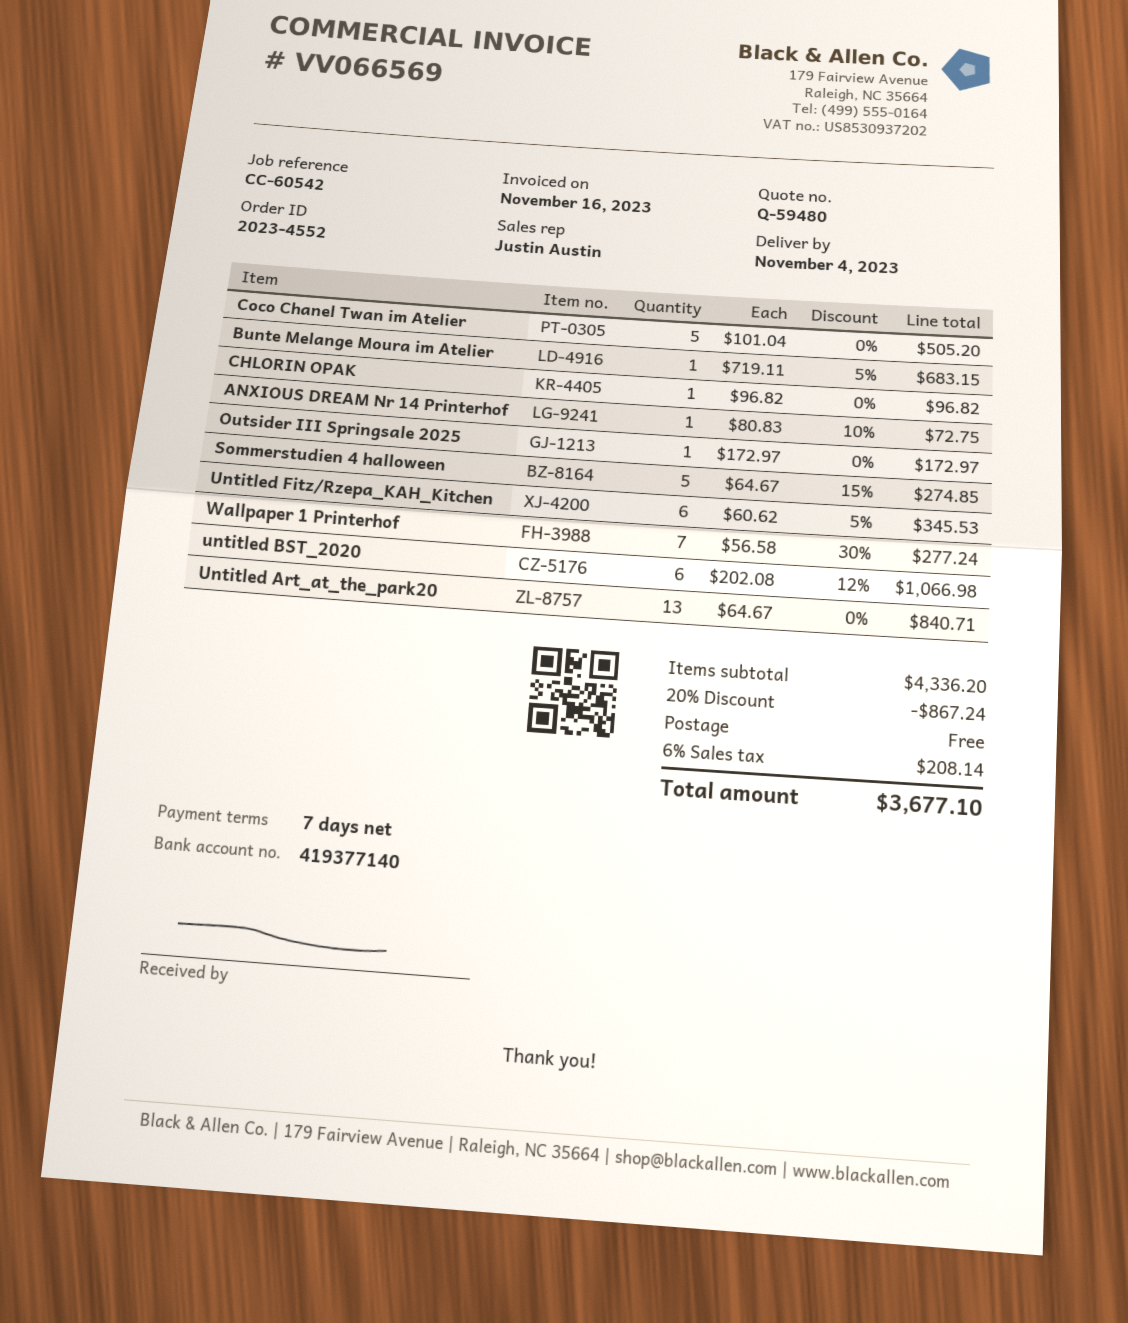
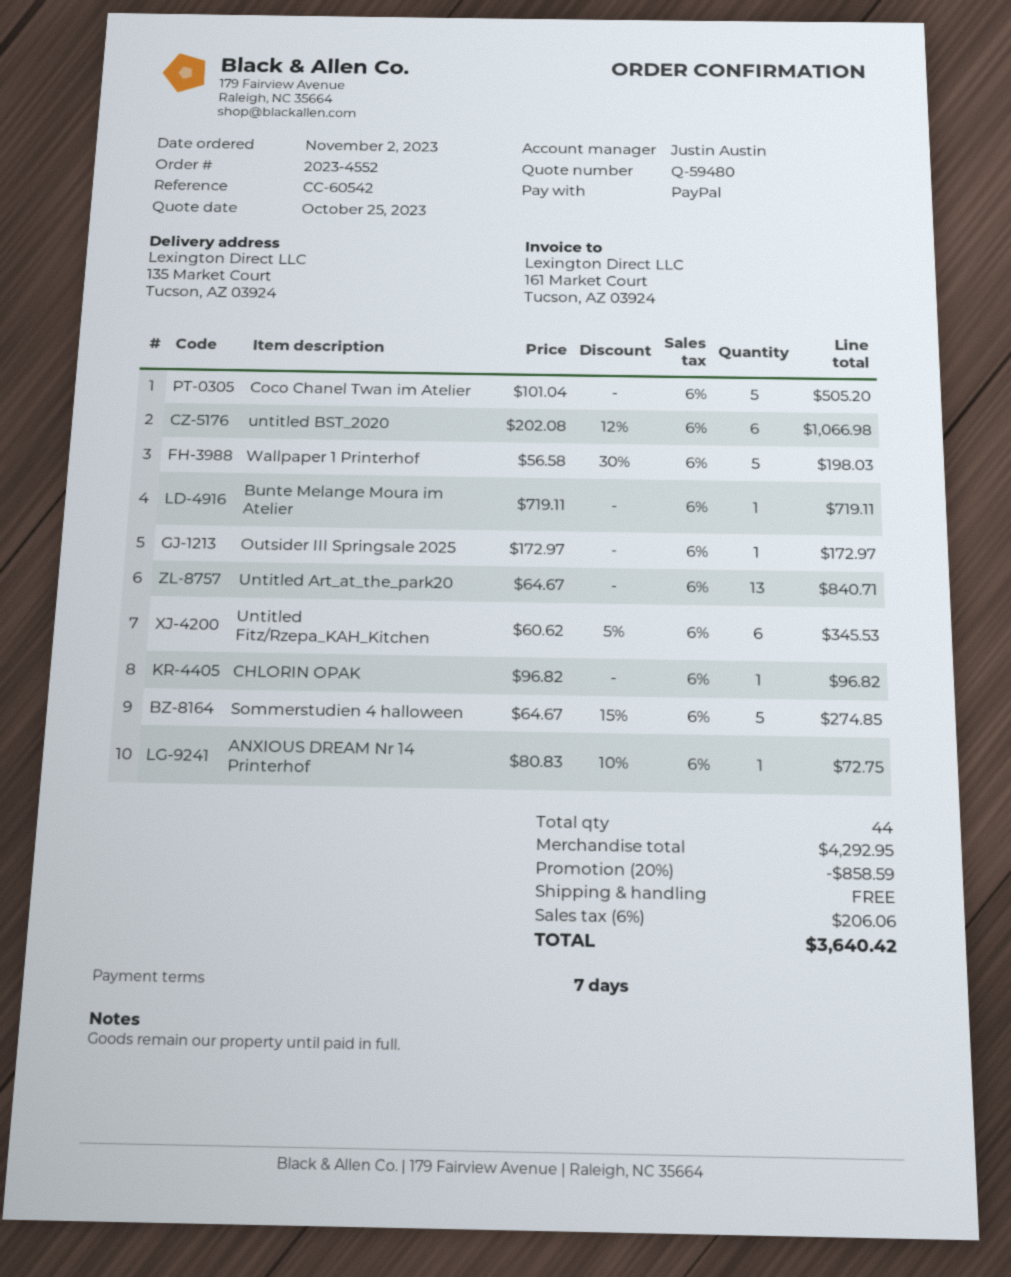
Bunte Melange Moura im Atelier: 1 x 719.11 - 5% = 683.15 -> 1 x 719.11 = 719.11
Wallpaper 1 Printerhof: 7 x 56.58 - 30% = 277.24 -> 5 x 56.58 - 30% = 198.03
subtotal: 4336.20 -> 4292.95
discount: 20% = 867.24 -> 20% = 858.59
tax: 6% = 208.14 -> 6% = 206.06
total: 3677.10 -> 3640.42

